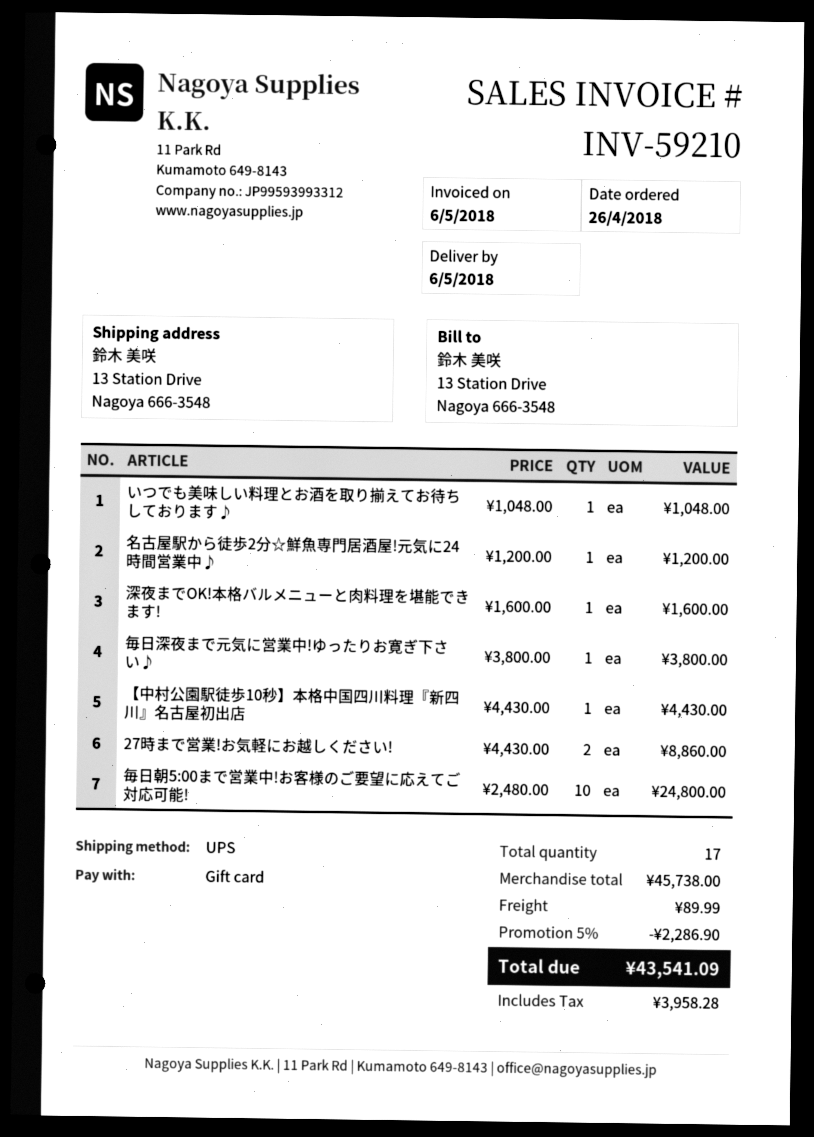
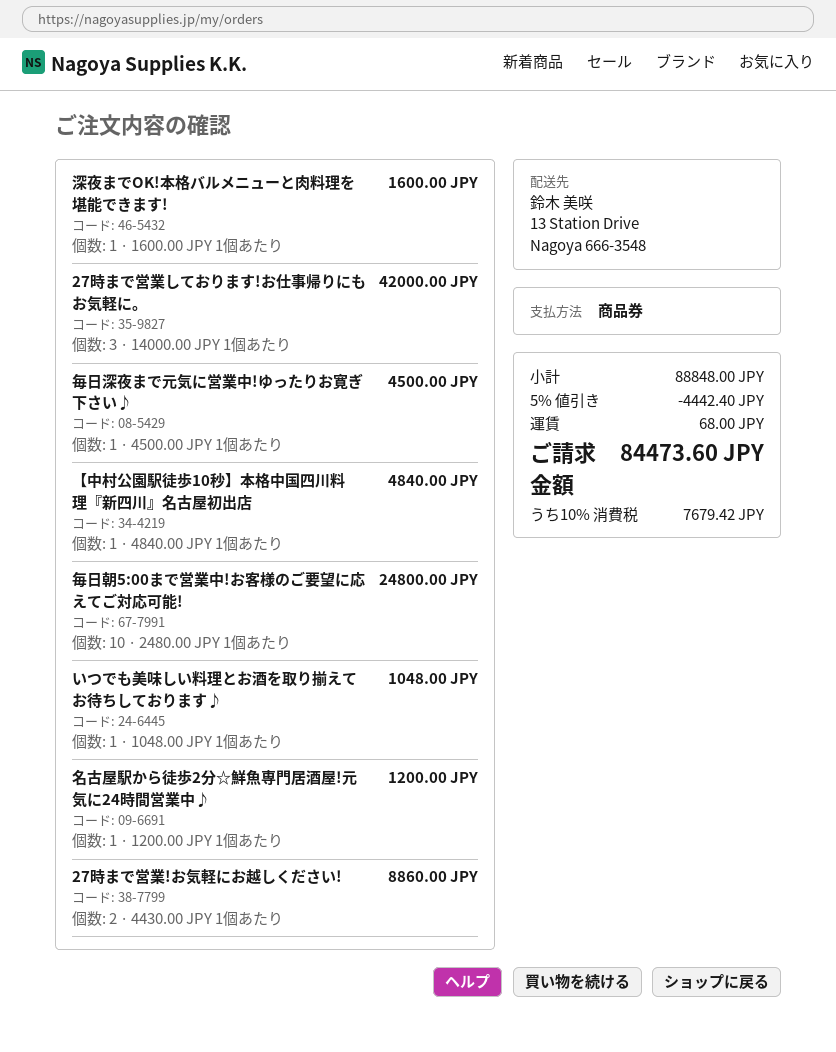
毎日深夜まで元気に営業中!ゆったりお寛ぎ下さい♪: 1 x 3800.00 = 3800.00 -> 1 x 4500.00 = 4500.00
【中村公園駅徒歩10秒】本格中国四川料理『新四川』名古屋初出店: 1 x 4430.00 = 4430.00 -> 1 x 4840.00 = 4840.00
27時まで営業しております!お仕事帰りにもお気軽に。: none -> 3 x 14000.00 = 42000.00
subtotal: 45738.00 -> 88848.00
discount: 5% = 2286.90 -> 5% = 4442.40
shipping: 89.99 -> 68.00
tax: 3958.28 -> 7679.42
total: 43541.09 -> 84473.60

